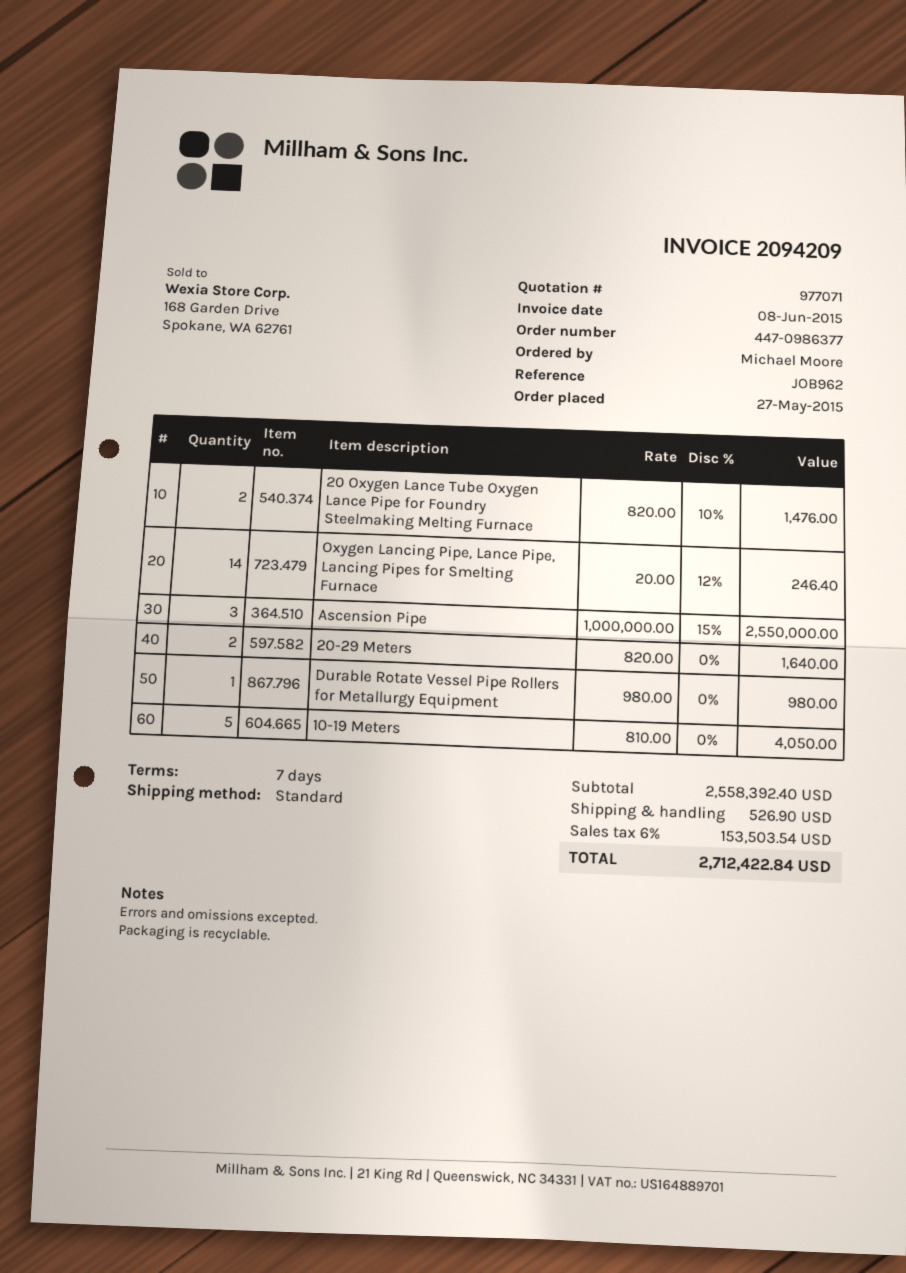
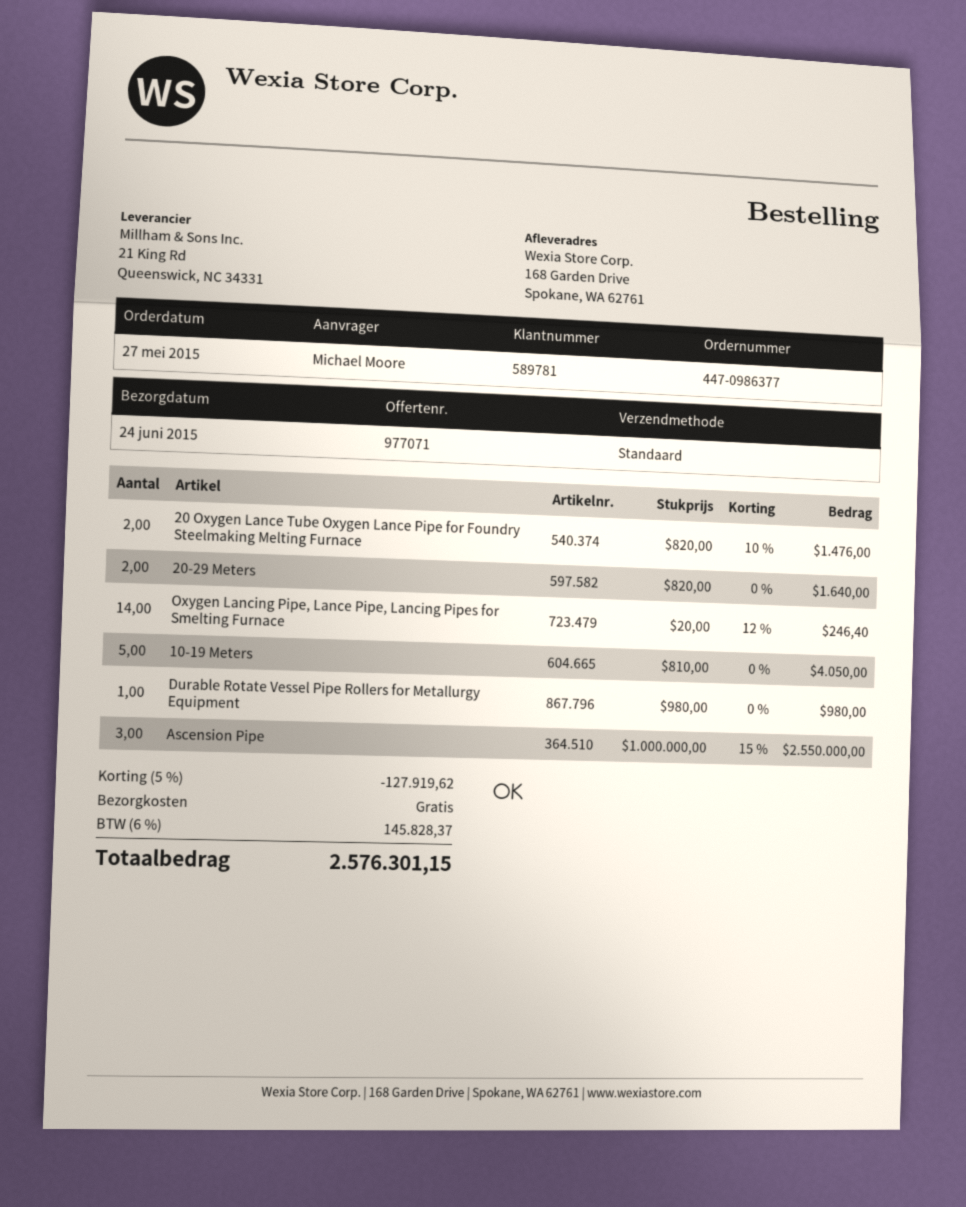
discount: none -> 5% = 127919.62
shipping: 526.90 -> 0.00
tax: 6% = 153503.54 -> 6% = 145828.37
total: 2712422.84 -> 2576301.15

